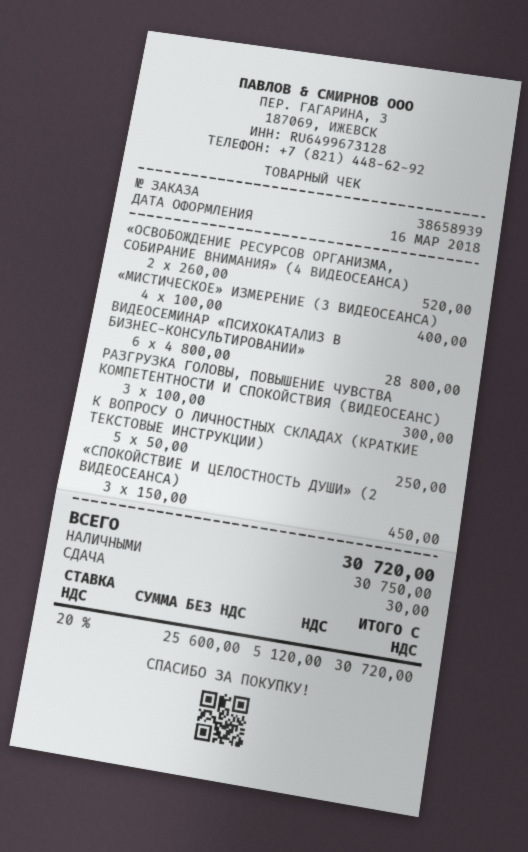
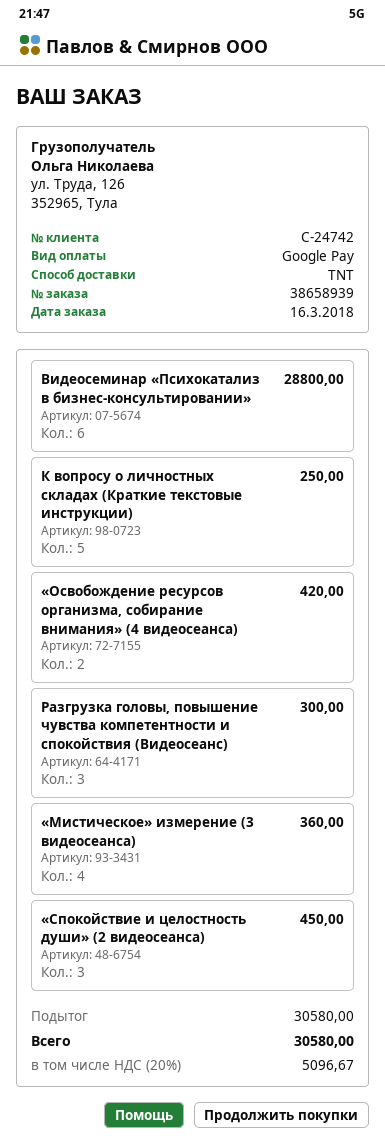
payment method: cash -> Google Pay
«ОСВОБОЖДЕНИЕ РЕСУРСОВ ОРГАНИЗМА, СОБИРАНИЕ ВНИМАНИЯ» (4 ВИДЕОСЕАНСА): 2 for 520.00 -> 2 for 420.00
«МИСТИЧЕСКОЕ» ИЗМЕРЕНИЕ (3 ВИДЕОСЕАНСА): 4 for 400.00 -> 4 for 360.00
tax: 20% = 5120.00 -> 20% = 5096.67
total: 30720.00 -> 30580.00

